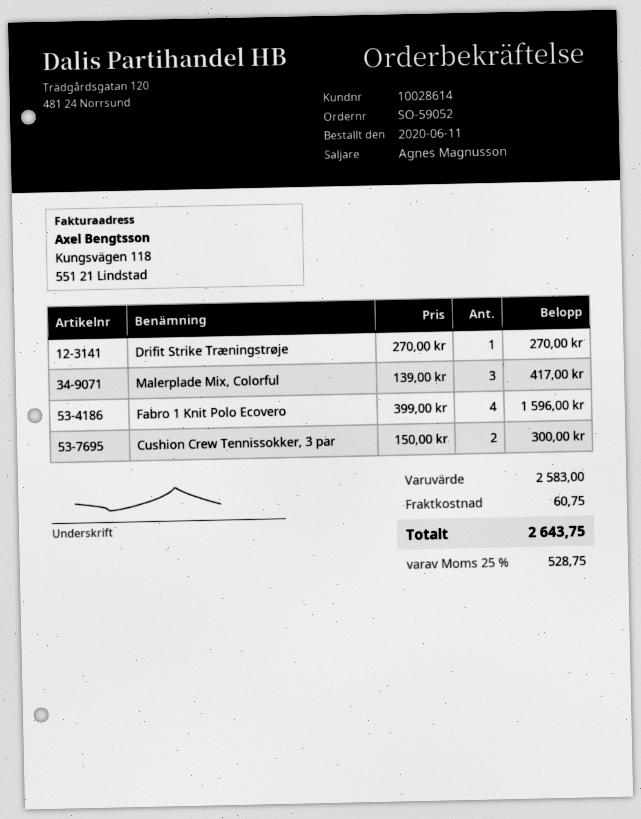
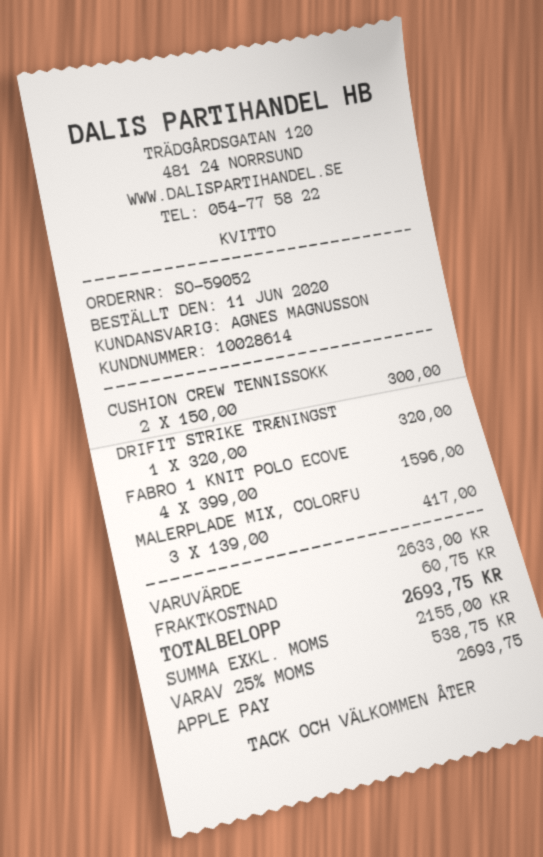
Drifit Strike Træningstrøje: 1 x 270.00 = 270.00 -> 1 x 320.00 = 320.00
subtotal: 2583.00 -> 2633.00
tax: 25% = 528.75 -> 25% = 538.75
total: 2643.75 -> 2693.75

